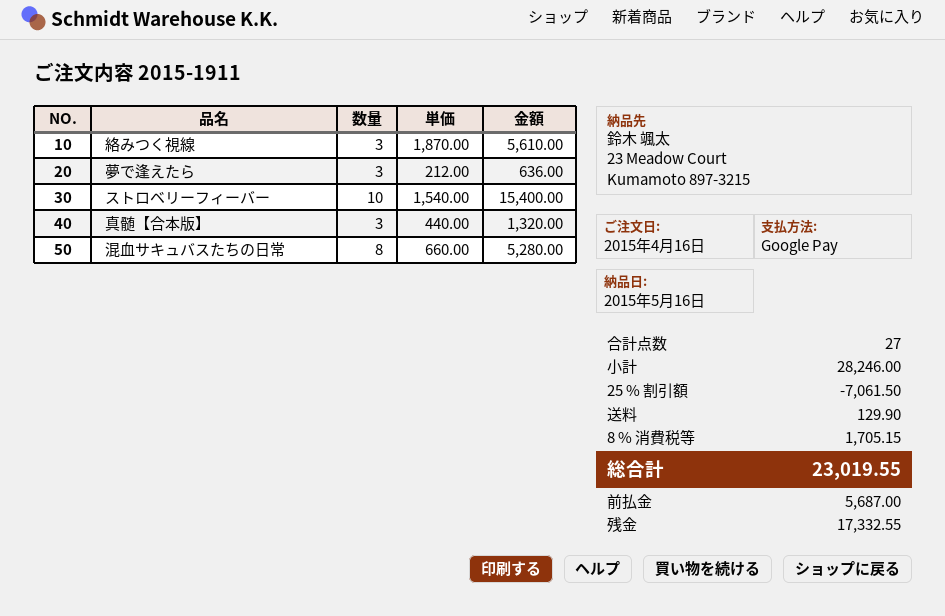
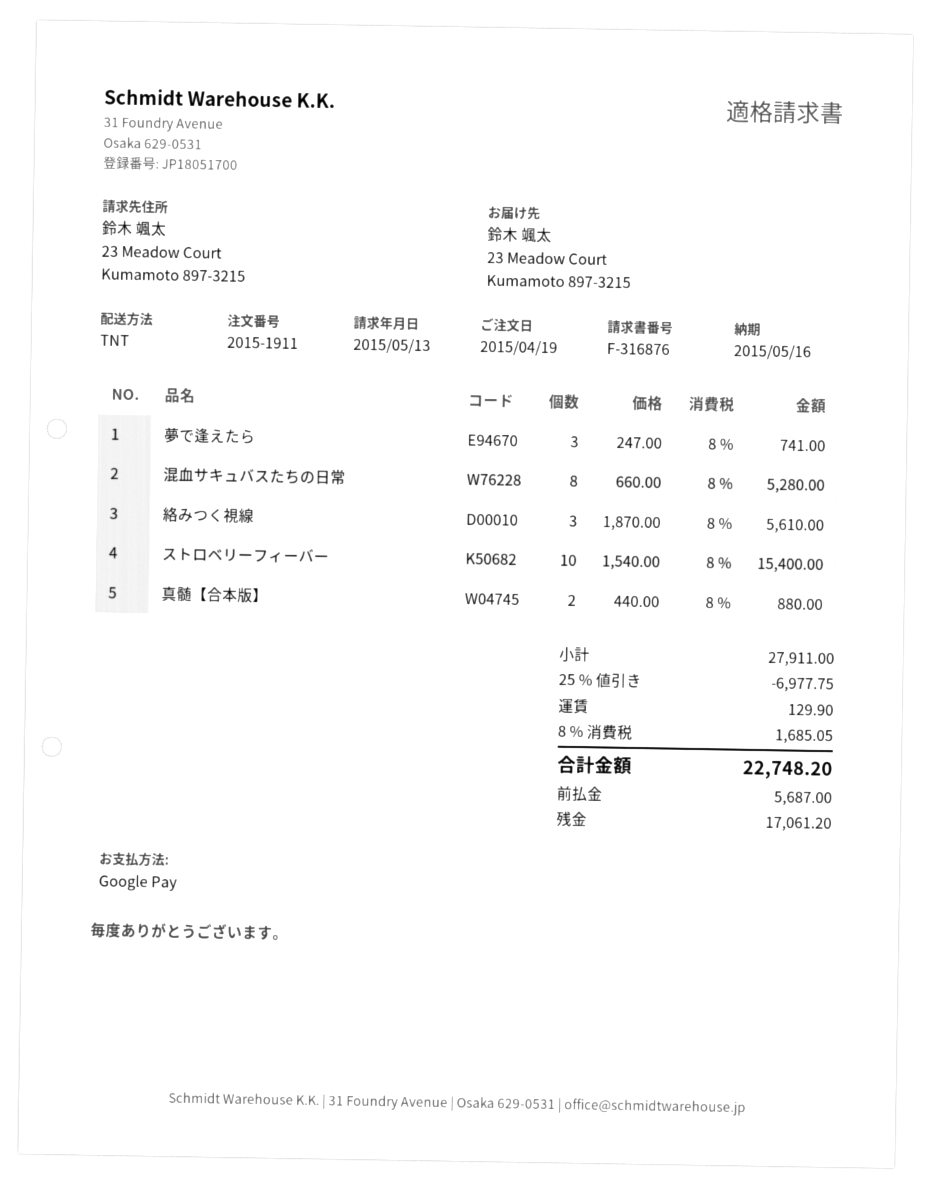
order date: 2015-04-16 -> 2015-04-19
夢で逢えたら: 3 x 212.00 = 636.00 -> 3 x 247.00 = 741.00
真髄【合本版】: 3 x 440.00 = 1320.00 -> 2 x 440.00 = 880.00
subtotal: 28246.00 -> 27911.00
discount: 25% = 7061.50 -> 25% = 6977.75
tax: 8% = 1705.15 -> 8% = 1685.05
total: 23019.55 -> 22748.20
balance: 17332.55 -> 17061.20

